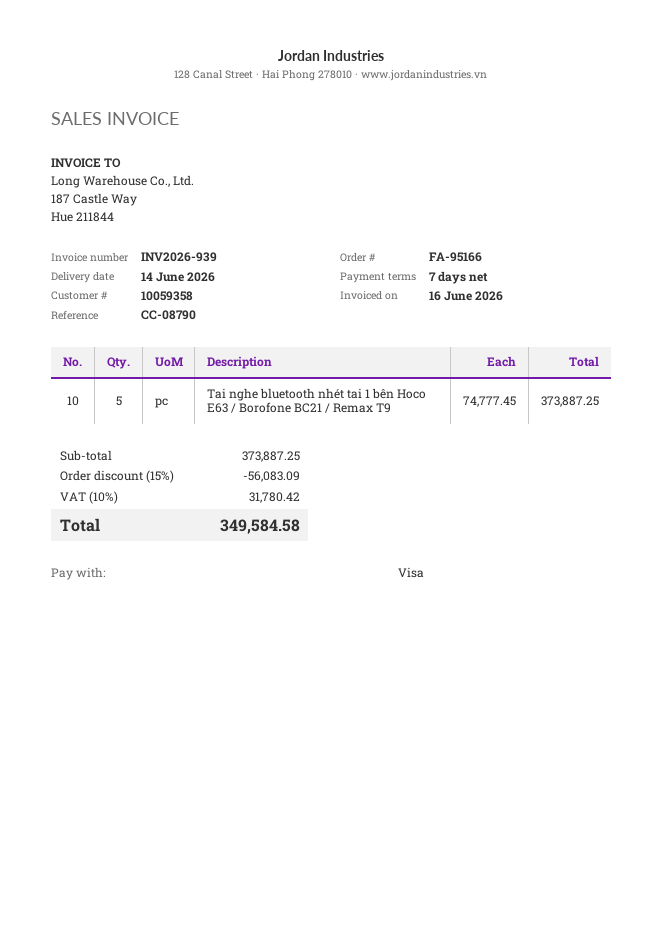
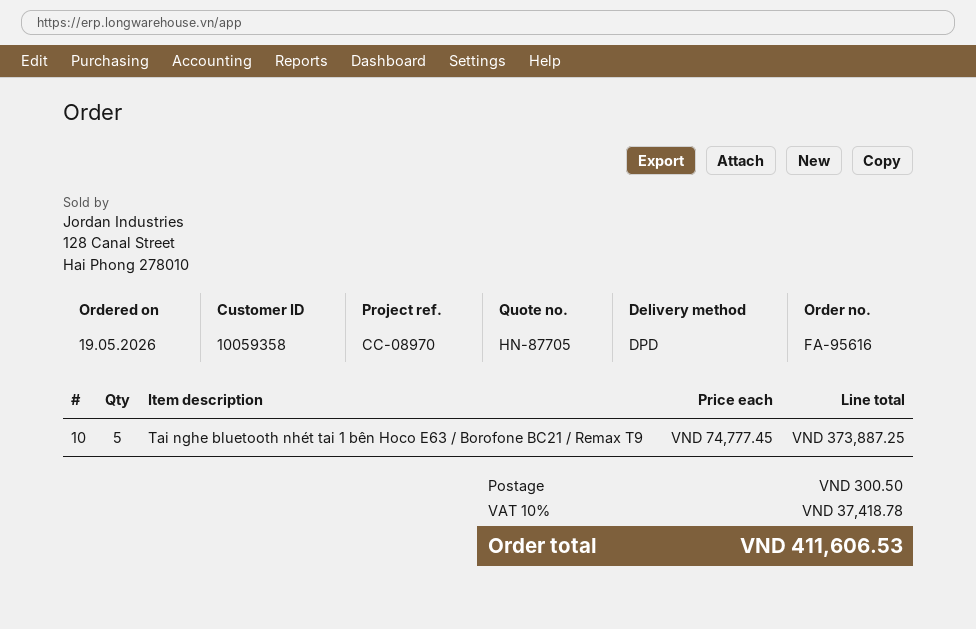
order number: FA-95166 -> FA-95616
reference: CC-08790 -> CC-08970
discount: 15% = 56083.09 -> none
shipping: none -> 300.50
tax: 10% = 31780.42 -> 10% = 37418.78
total: 349584.58 -> 411606.53

